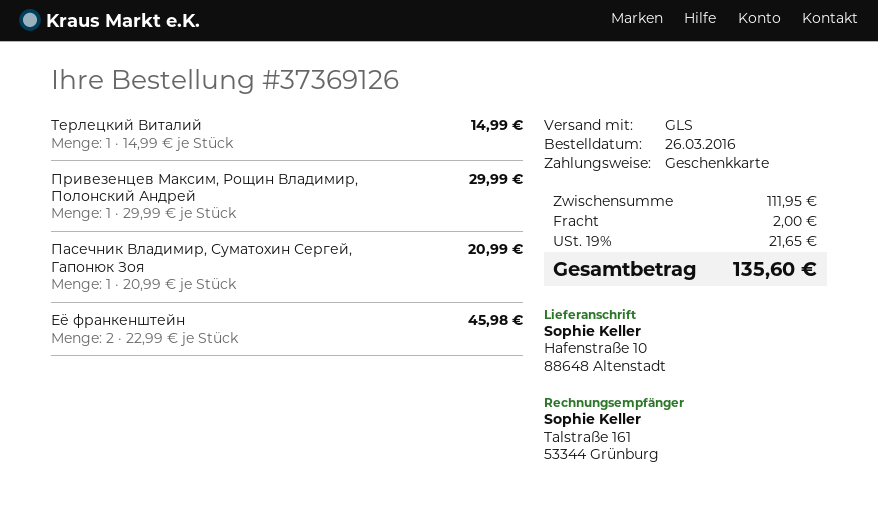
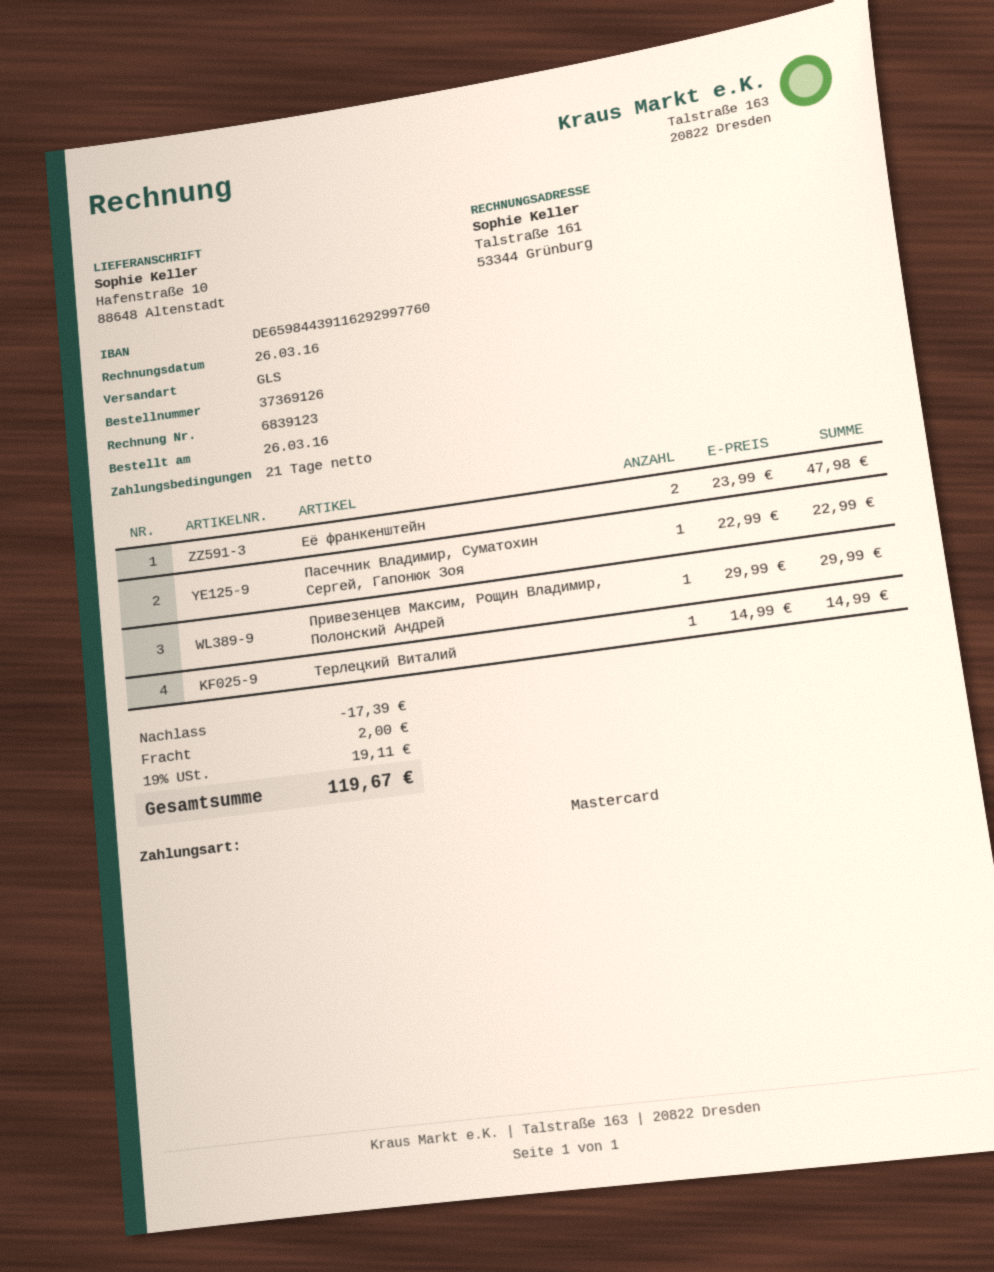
payment method: gift card -> Mastercard
Пасечник Владимир, Суматохин Сергей, Гапонюк Зоя: 1 x 20.99 = 20.99 -> 1 x 22.99 = 22.99
Её франкенштейн: 2 x 22.99 = 45.98 -> 2 x 23.99 = 47.98
discount: none -> 17.39
tax: 19% = 21.65 -> 19% = 19.11
total: 135.60 -> 119.67

